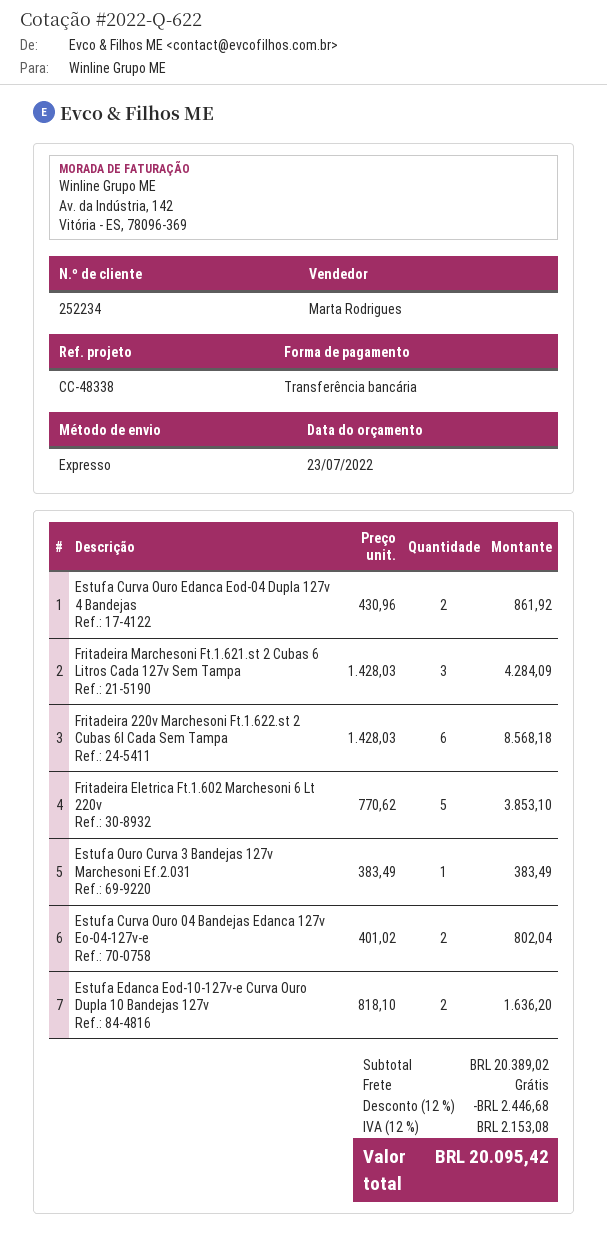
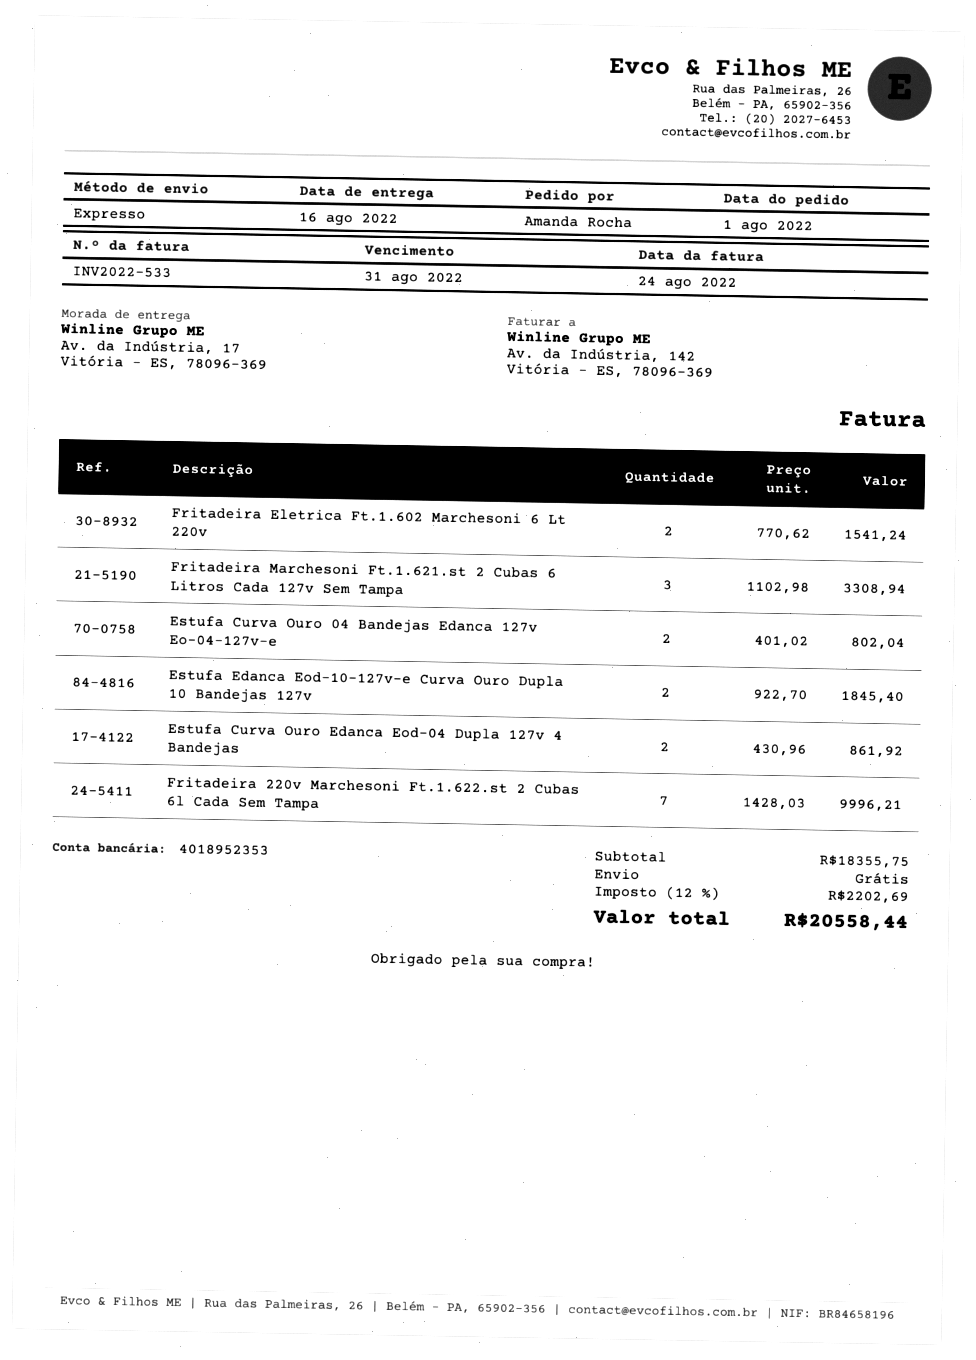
Fritadeira Marchesoni Ft.1.621.st 2 Cubas 6 Litros Cada 127v Sem Tampa: 3 x 1428.03 = 4284.09 -> 3 x 1102.98 = 3308.94
Fritadeira 220v Marchesoni Ft.1.622.st 2 Cubas 6l Cada Sem Tampa: 6 x 1428.03 = 8568.18 -> 7 x 1428.03 = 9996.21
Fritadeira Eletrica Ft.1.602 Marchesoni 6 Lt 220v: 5 x 770.62 = 3853.10 -> 2 x 770.62 = 1541.24
Estufa Ouro Curva 3 Bandejas 127v Marchesoni Ef.2.031: 1 x 383.49 = 383.49 -> none
Estufa Edanca Eod-10-127v-e Curva Ouro Dupla 10 Bandejas 127v: 2 x 818.10 = 1636.20 -> 2 x 922.70 = 1845.40
subtotal: 20389.02 -> 18355.75
discount: 12% = 2446.68 -> none
tax: 12% = 2153.08 -> 12% = 2202.69
total: 20095.42 -> 20558.44

